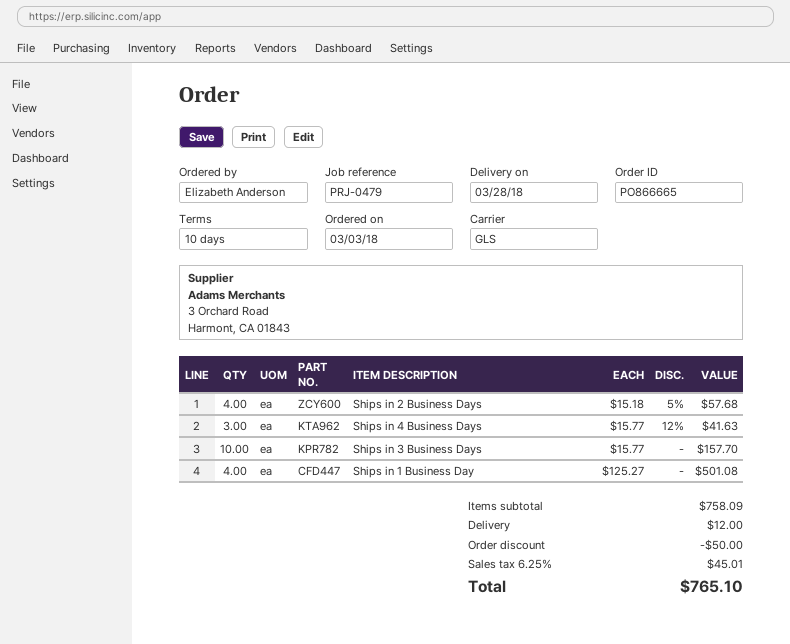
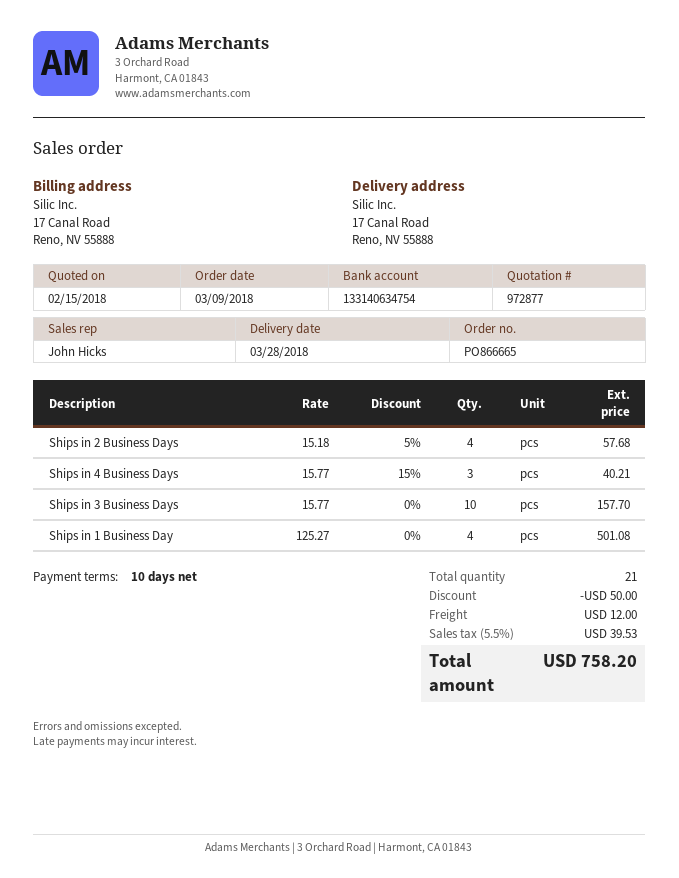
order date: 2018-03-03 -> 2018-03-09
Ships in 4 Business Days: 3 x 15.77 - 12% = 41.63 -> 3 x 15.77 - 15% = 40.21
tax: 6.25% = 45.01 -> 5.5% = 39.53
total: 765.10 -> 758.20

